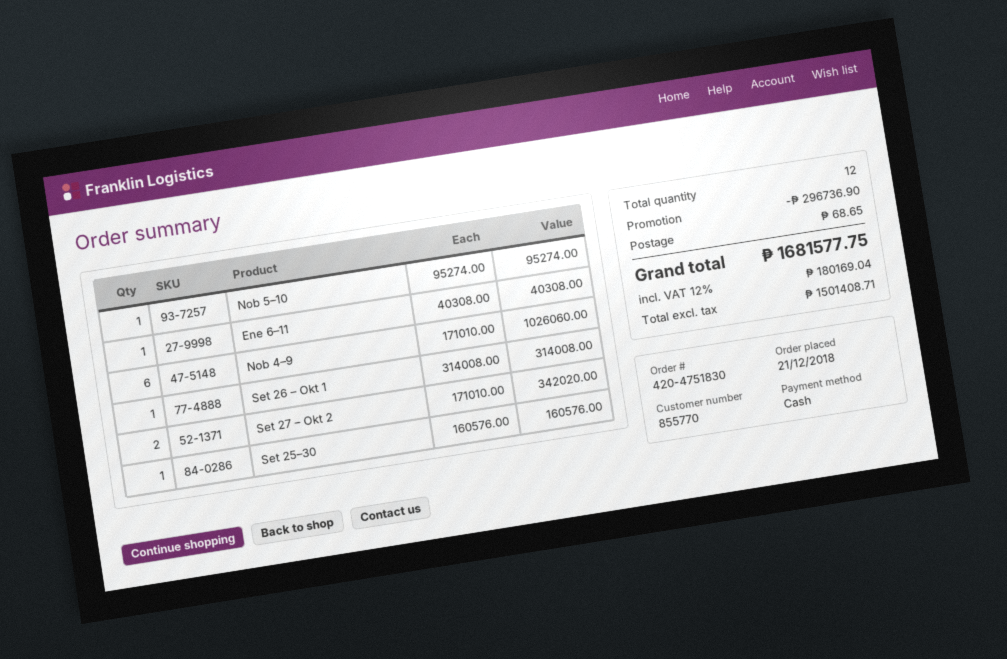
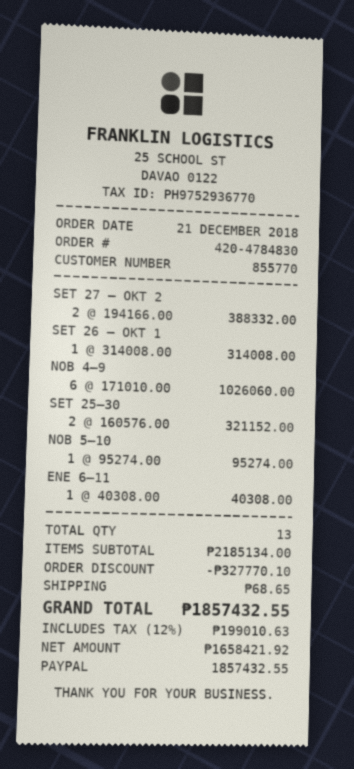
order number: 420-4751830 -> 420-4784830
payment method: cash -> PayPal
Set 27 – Okt 2: 2 x 171010.00 = 342020.00 -> 2 x 194166.00 = 388332.00
Set 25–30: 1 x 160576.00 = 160576.00 -> 2 x 160576.00 = 321152.00
total quantity: 12 -> 13
discount: 296736.90 -> 327770.10
net: 1501408.71 -> 1658421.92
tax: 12% = 180169.04 -> 12% = 199010.63
total: 1681577.75 -> 1857432.55

